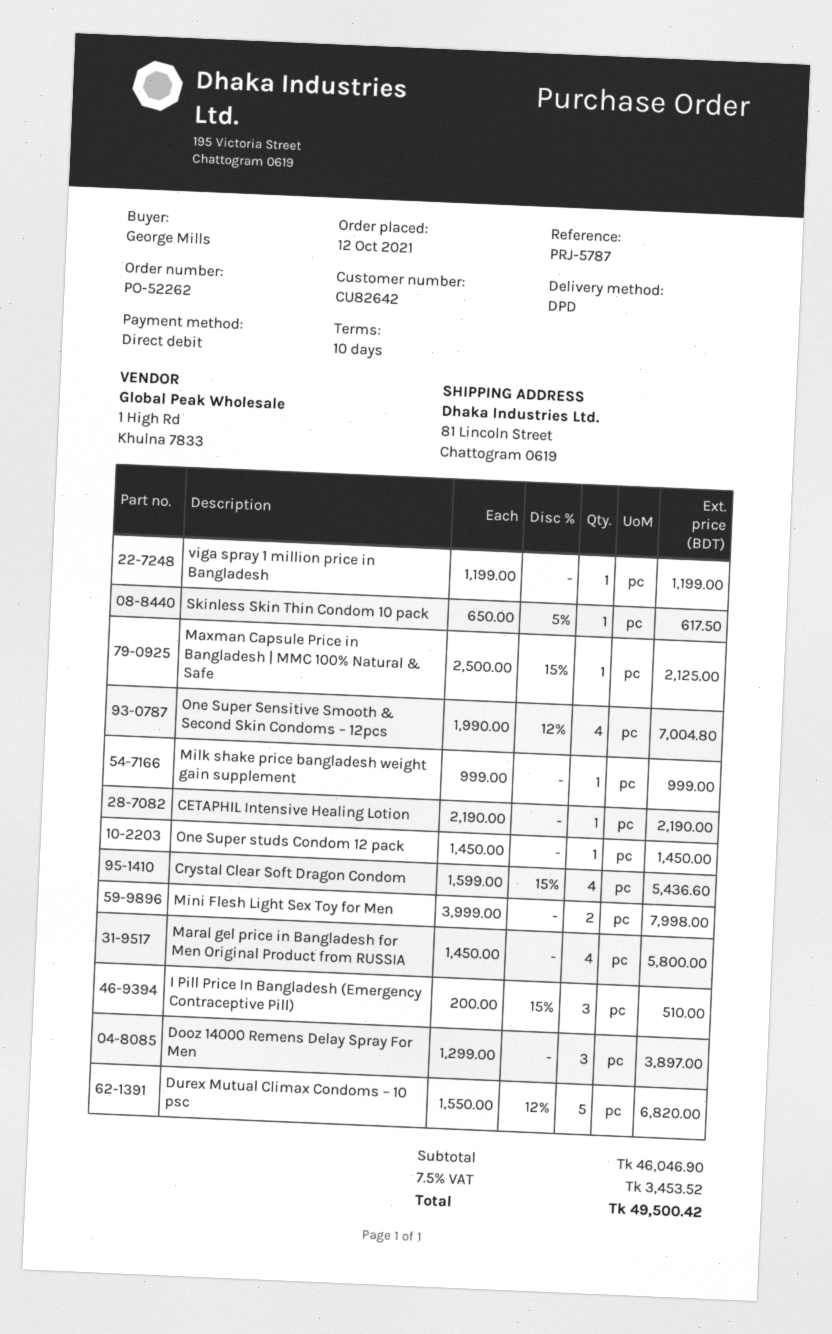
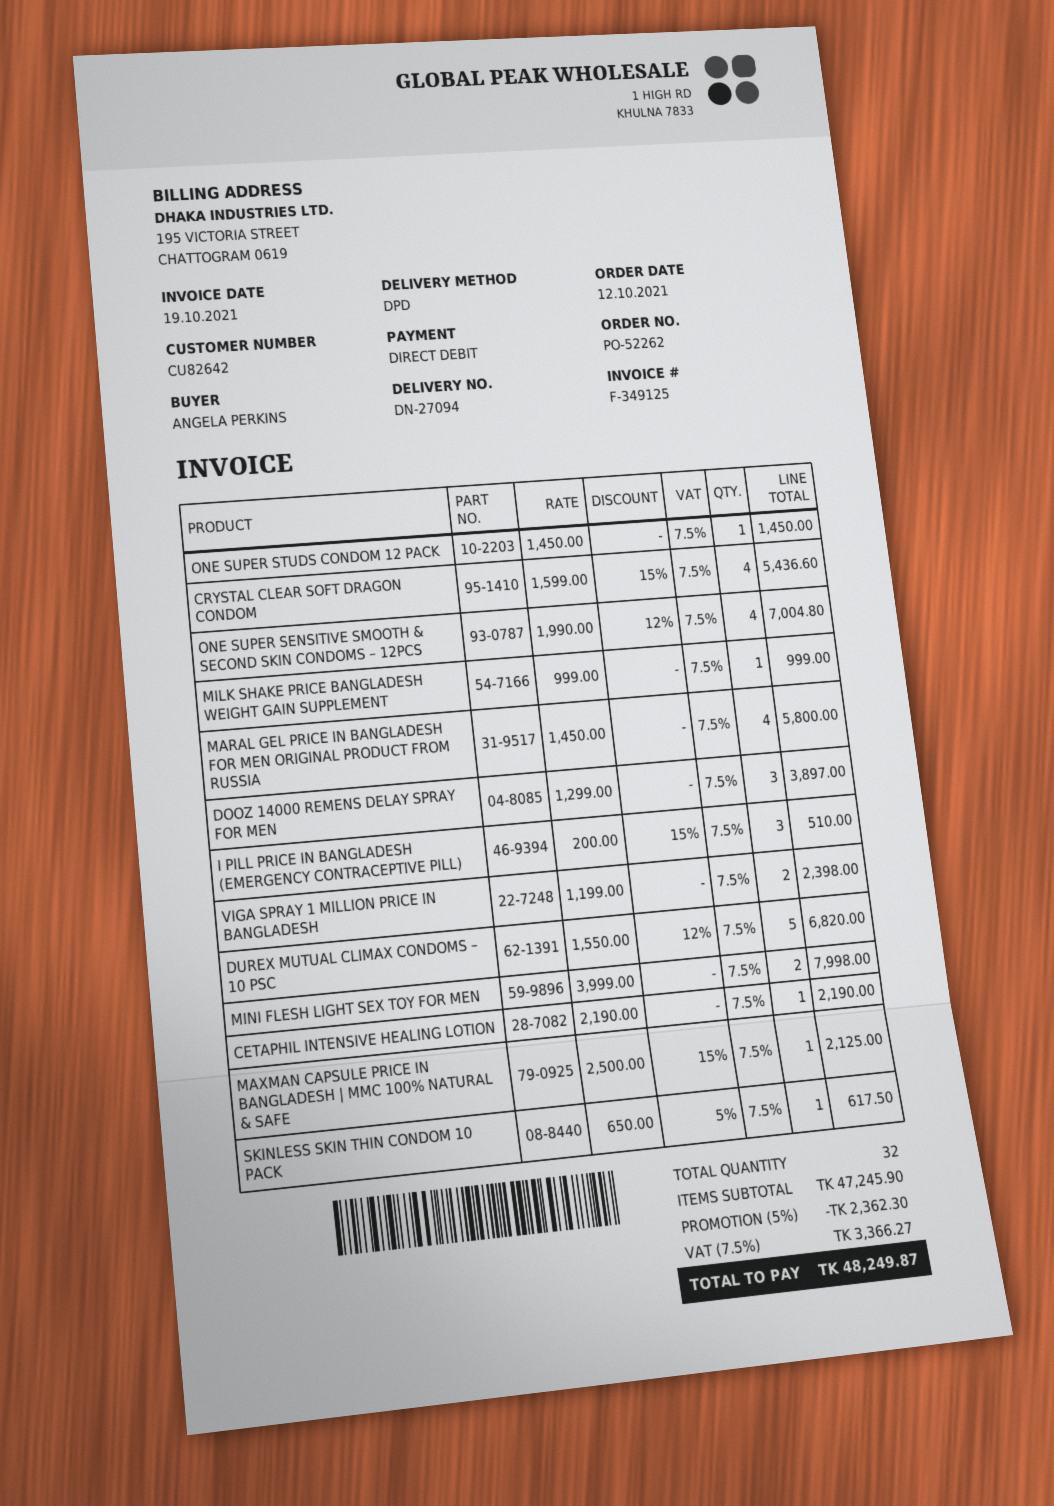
ordered by: George Mills -> ANGELA PERKINS
viga spray 1 million price in Bangladesh: 1 x 1199.00 = 1199.00 -> 2 x 1199.00 = 2398.00
subtotal: 46046.90 -> 47245.90
discount: none -> 5% = 2362.30
tax: 7.5% = 3453.52 -> 7.5% = 3366.27
total: 49500.42 -> 48249.87

